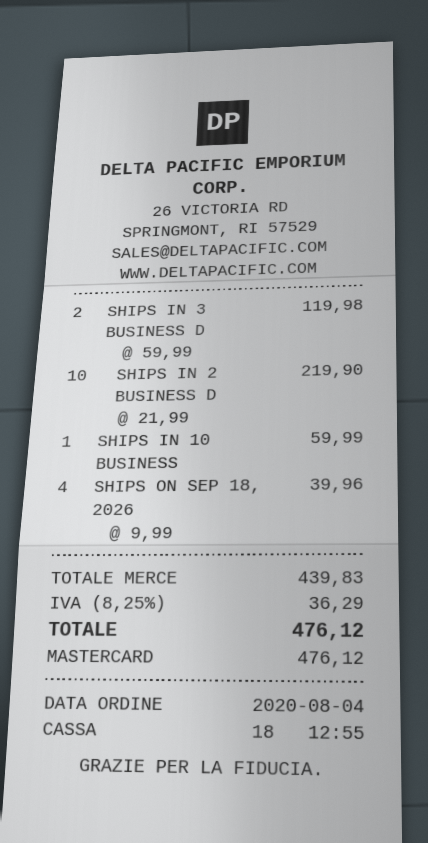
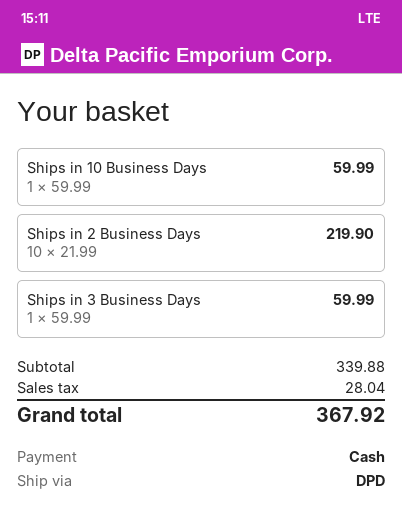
payment method: Mastercard -> cash
SHIPS IN 3 BUSINESS D: 2 x 59.99 = 119.98 -> 1 x 59.99 = 59.99
SHIPS ON SEP 18, 2026: 4 x 9.99 = 39.96 -> none
subtotal: 439.83 -> 339.88
tax: 36.29 -> 28.04
total: 476.12 -> 367.92

